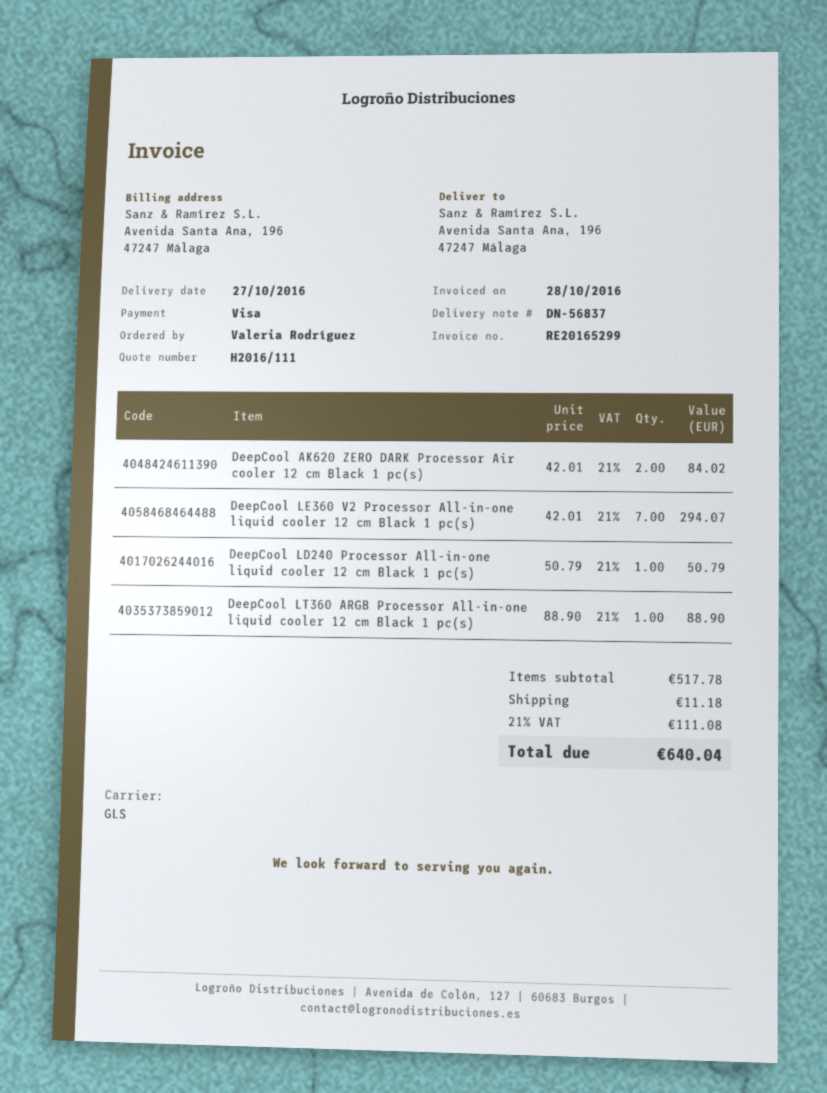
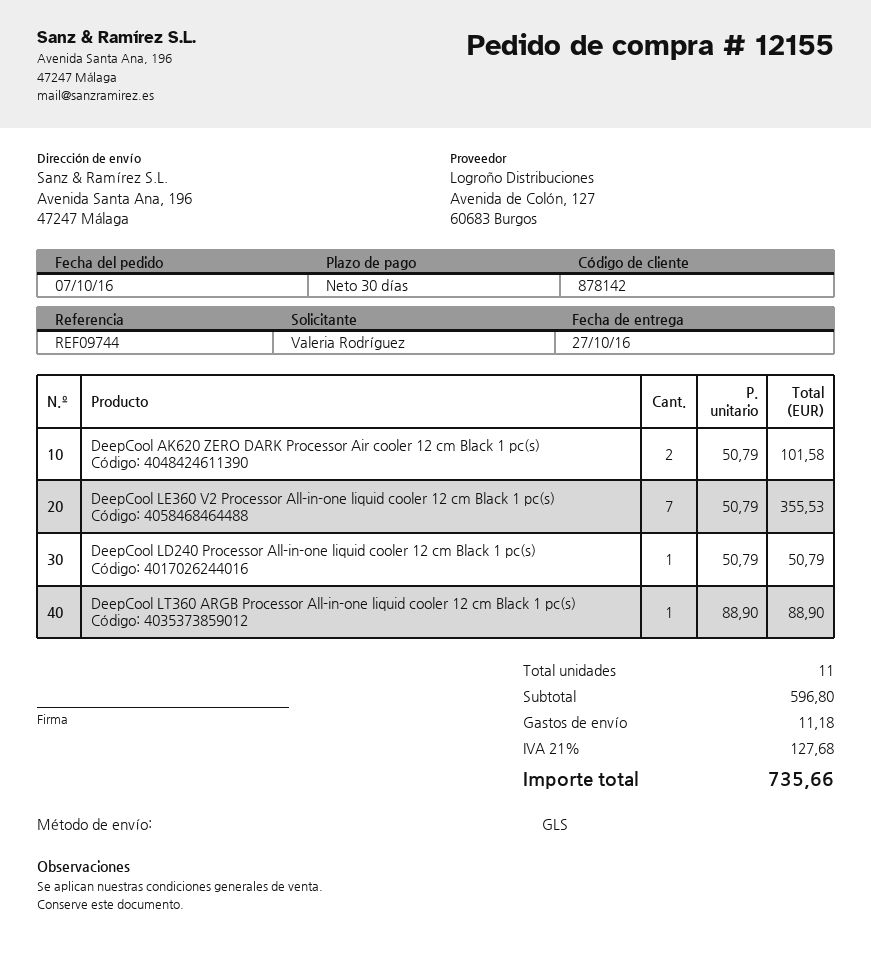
DeepCool AK620 ZERO DARK Processor Air cooler 12 cm Black 1 pc(s): 2 x 42.01 = 84.02 -> 2 x 50.79 = 101.58
DeepCool LE360 V2 Processor All-in-one liquid cooler 12 cm Black 1 pc(s): 7 x 42.01 = 294.07 -> 7 x 50.79 = 355.53
subtotal: 517.78 -> 596.80
tax: 21% = 111.08 -> 21% = 127.68
total: 640.04 -> 735.66

